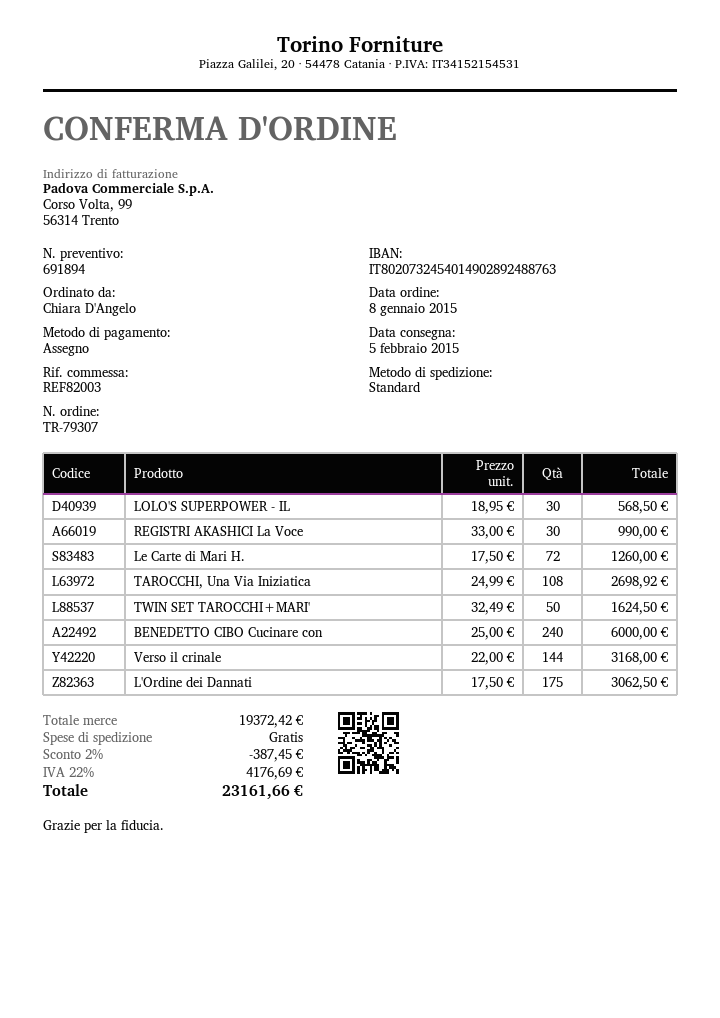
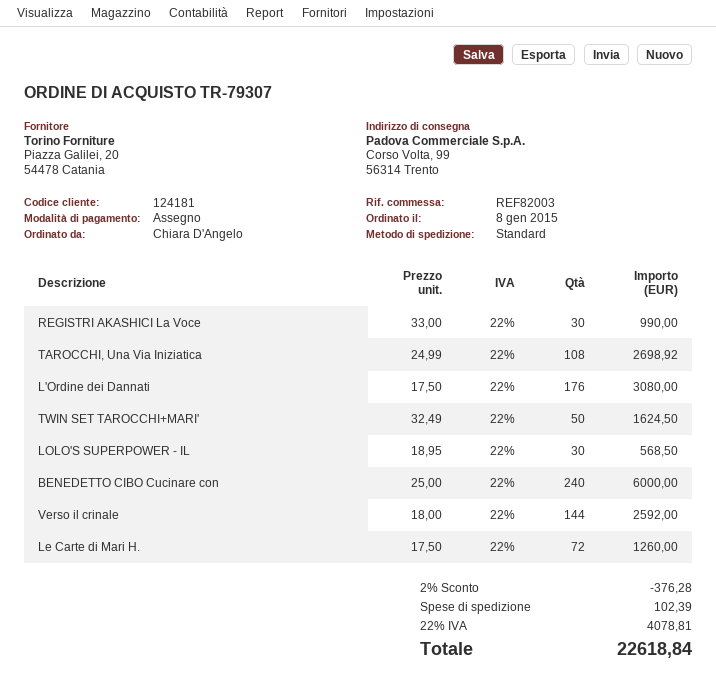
Verso il crinale: 144 x 22.00 = 3168.00 -> 144 x 18.00 = 2592.00
L'Ordine dei Dannati: 175 x 17.50 = 3062.50 -> 176 x 17.50 = 3080.00
discount: 2% = 387.45 -> 2% = 376.28
shipping: 0.00 -> 102.39
tax: 22% = 4176.69 -> 22% = 4078.81
total: 23161.66 -> 22618.84

